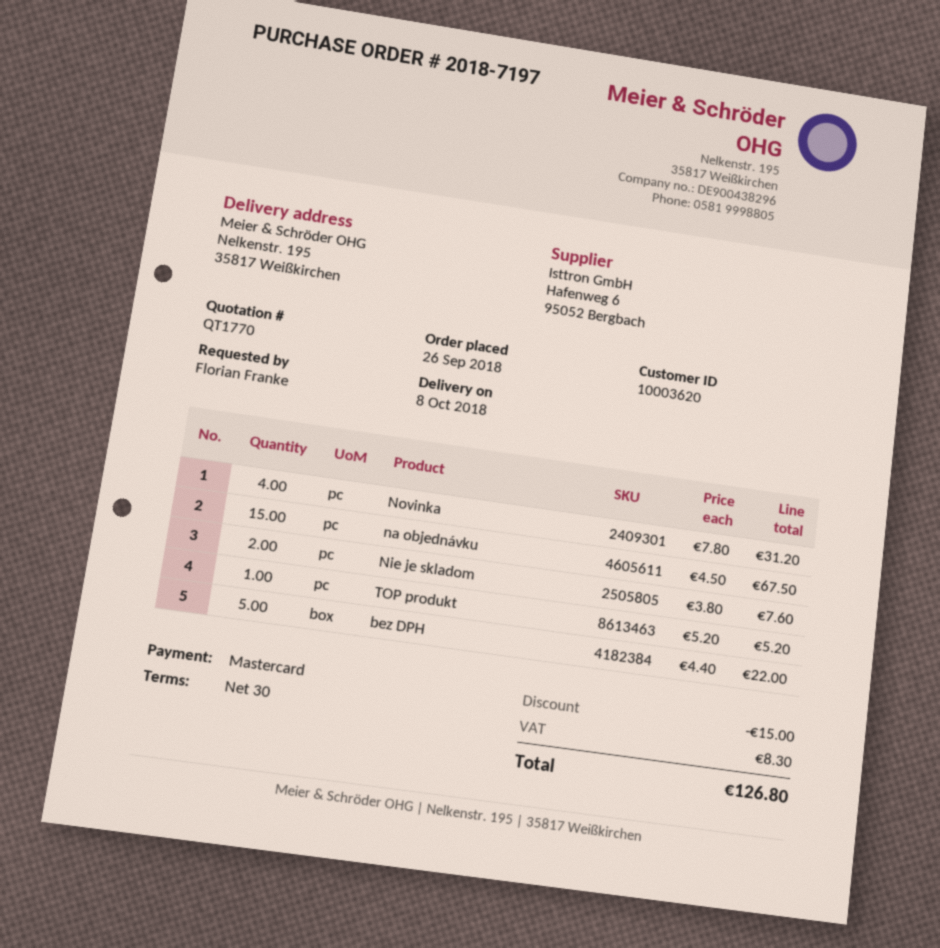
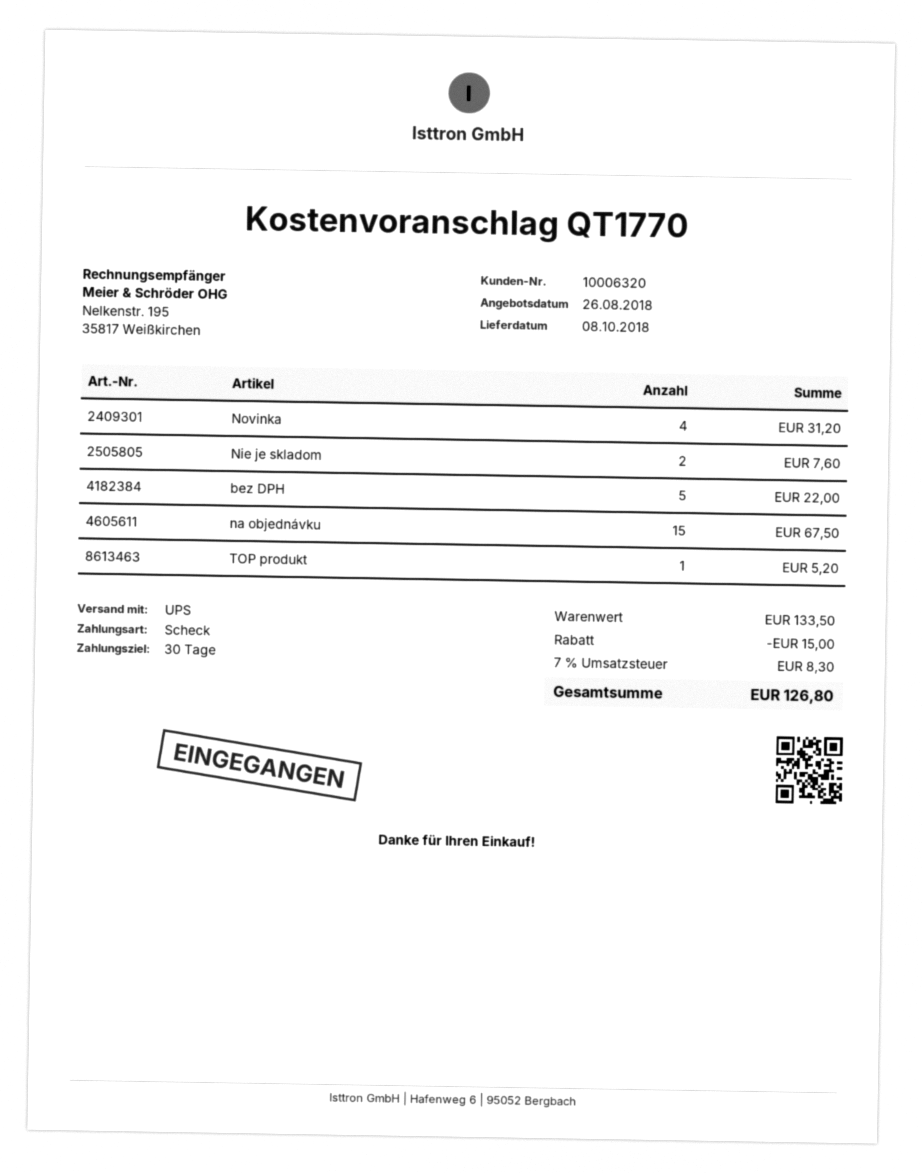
customer number: 10003620 -> 10006320
payment method: Mastercard -> cheque

